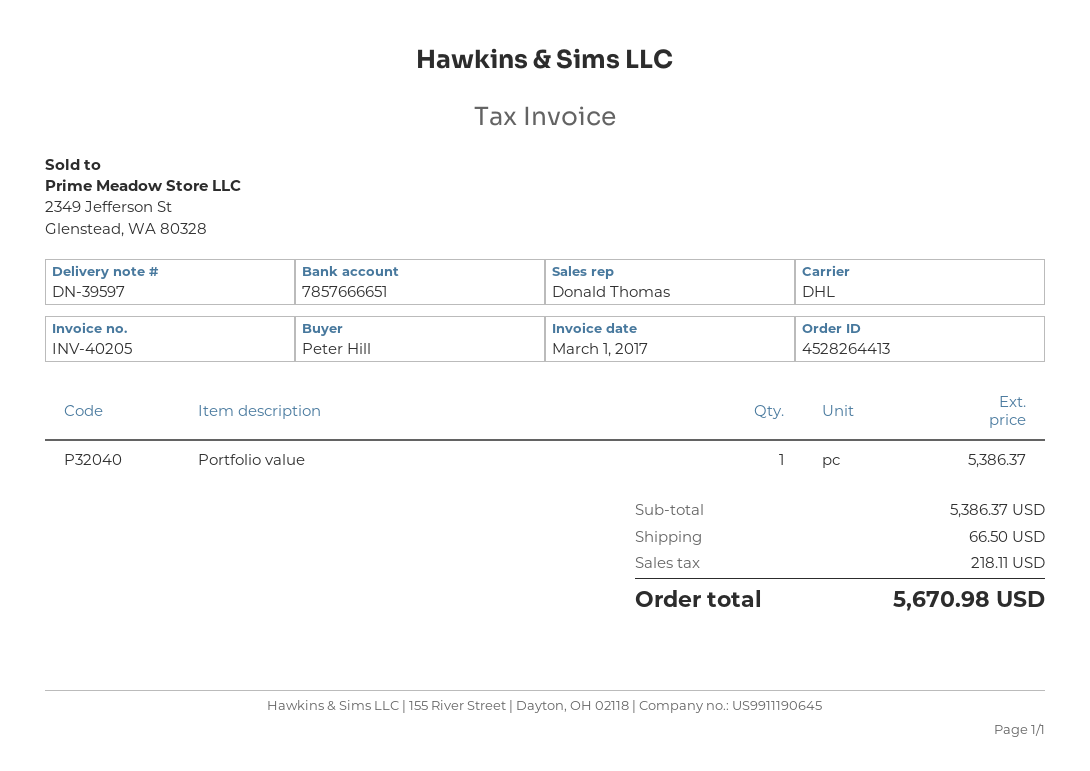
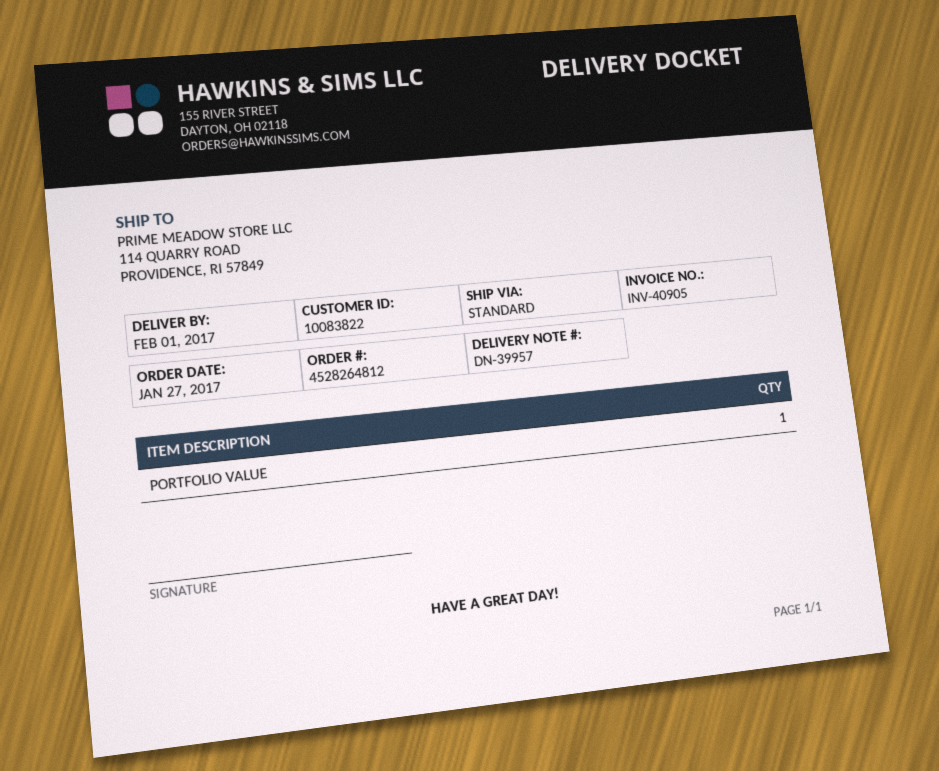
order number: 4528264413 -> 4528264812
delivery note number: DN-39597 -> DN-39957
invoice number: INV-40205 -> INV-40905
shipping method: DHL -> standard

